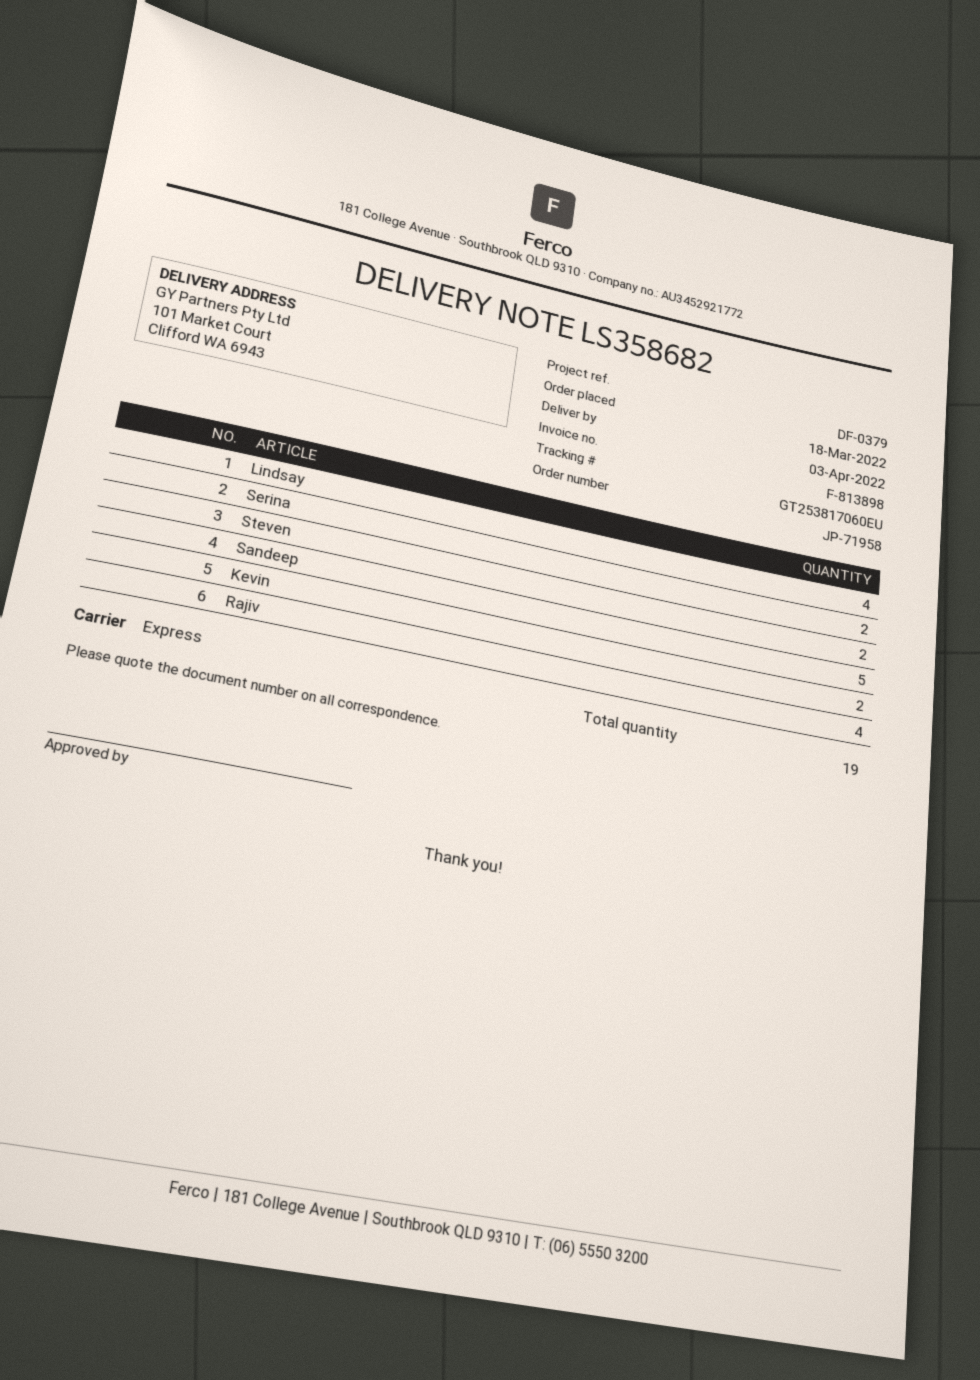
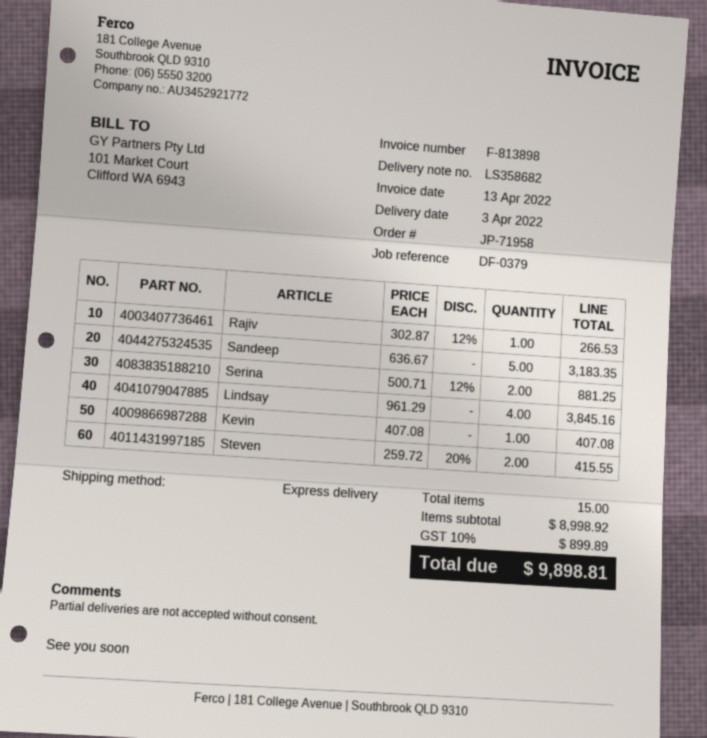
Kevin: 2 -> 1
Rajiv: 4 -> 1
total quantity: 19 -> 15

